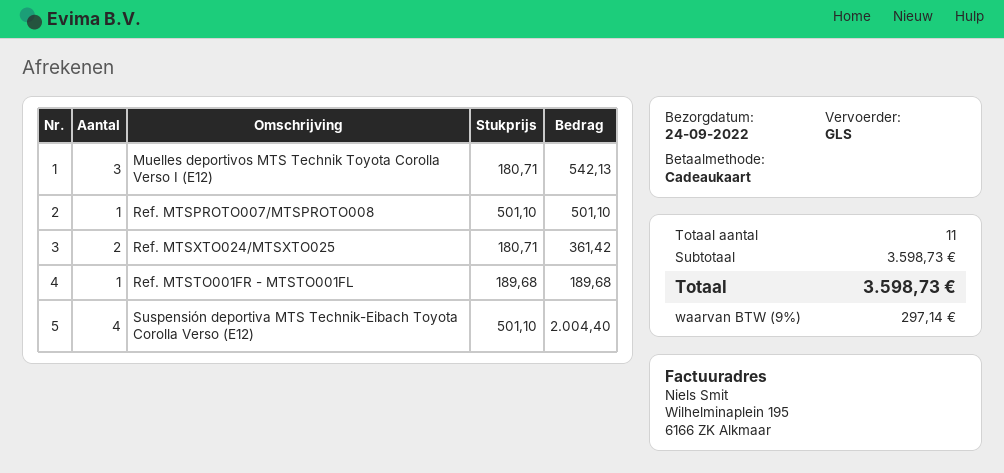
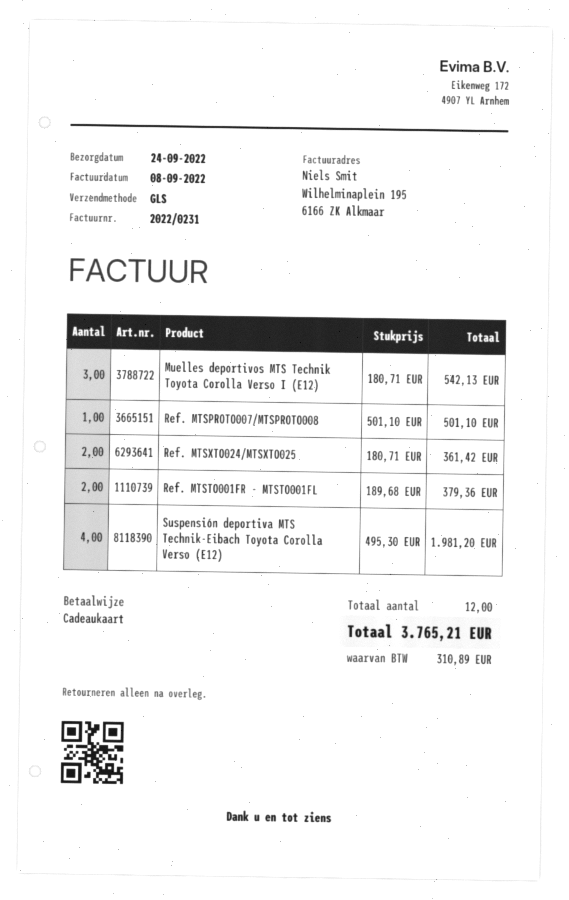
Ref. MTSTO001FR - MTSTO001FL: 1 x 189.68 = 189.68 -> 2 x 189.68 = 379.36
Suspensión deportiva MTS Technik-Eibach Toyota Corolla Verso (E12): 4 x 501.10 = 2004.40 -> 4 x 495.30 = 1981.20
total quantity: 11 -> 12
tax: 297.14 -> 310.89
total: 3598.73 -> 3765.21

